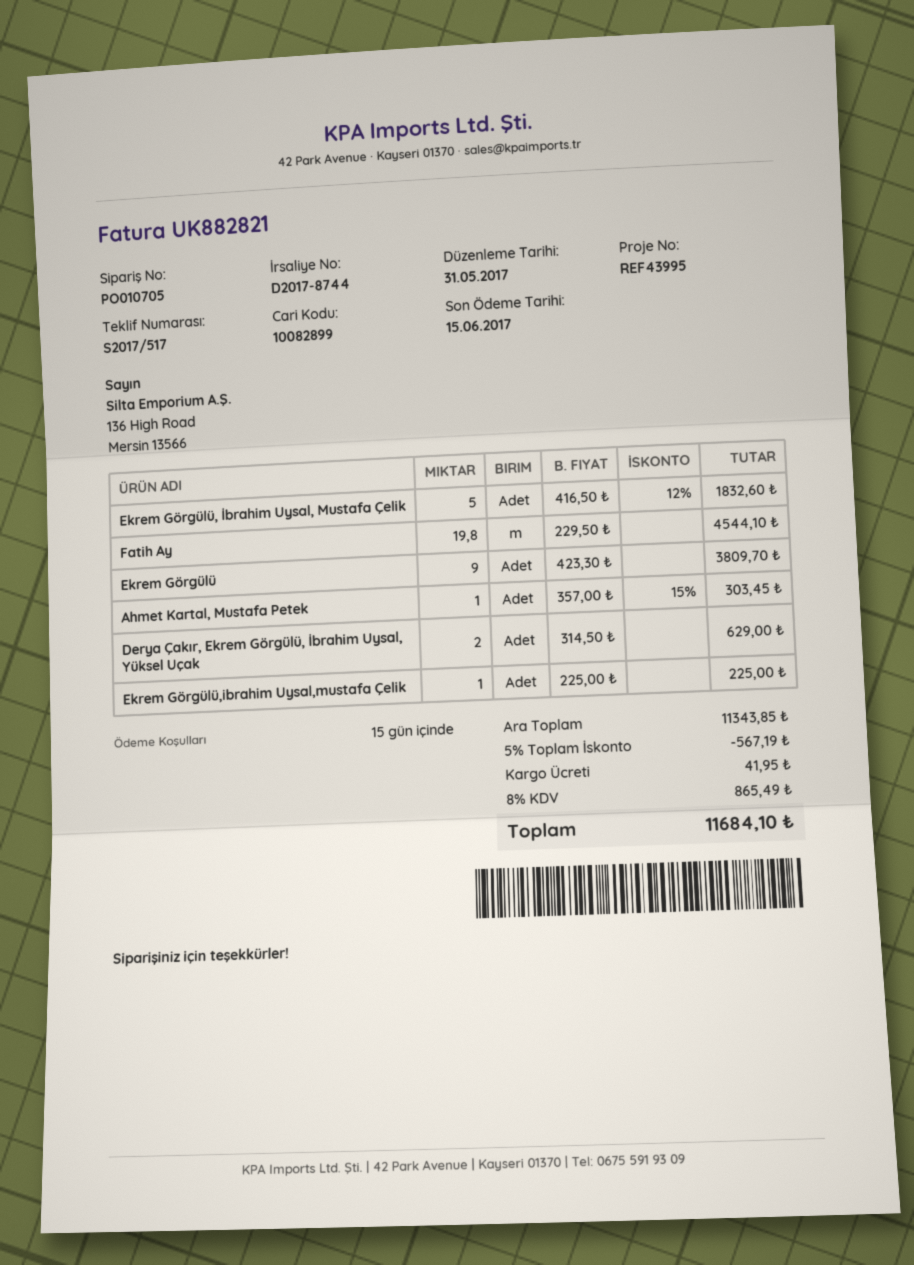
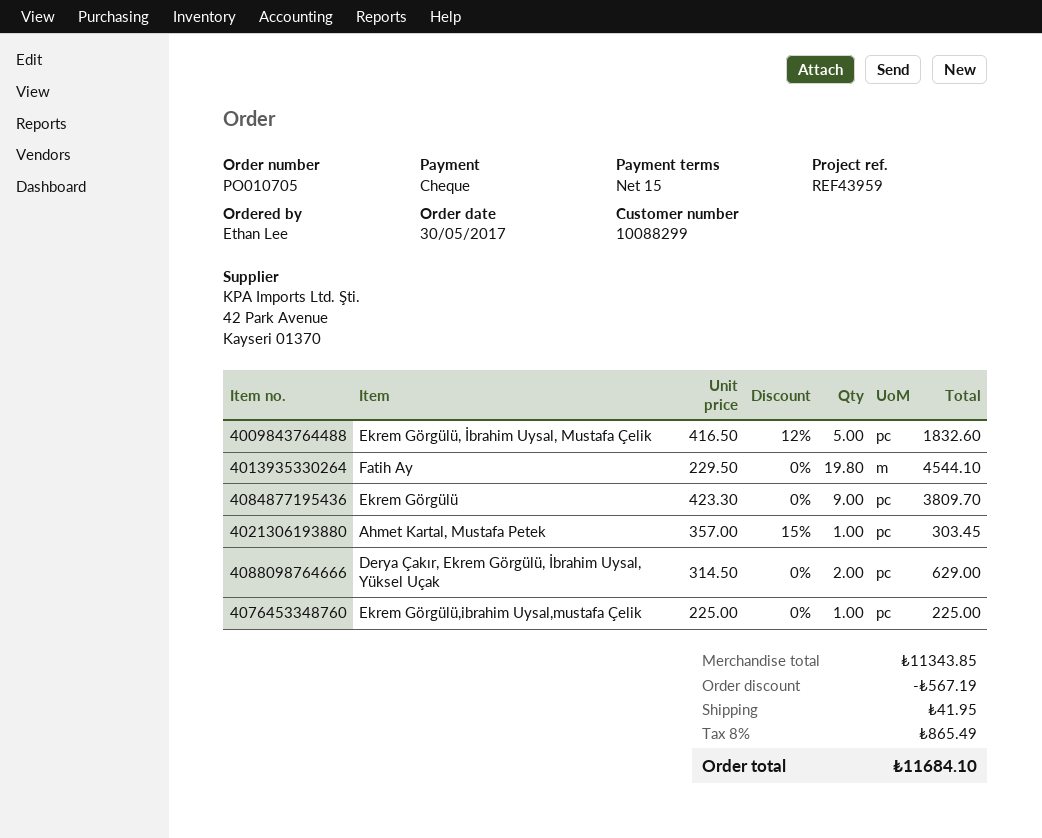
customer number: 10082899 -> 10088299
reference: REF43995 -> REF43959

